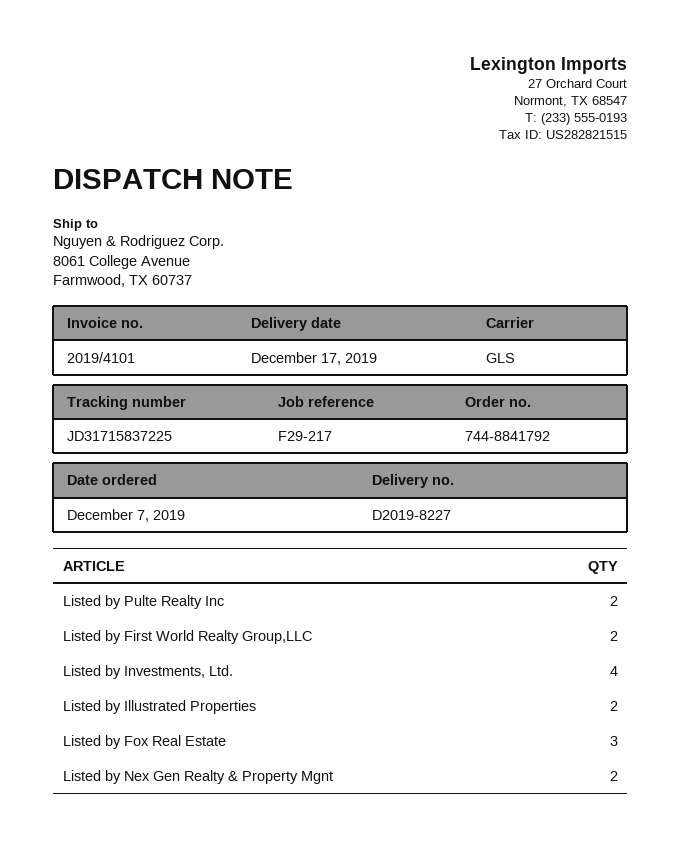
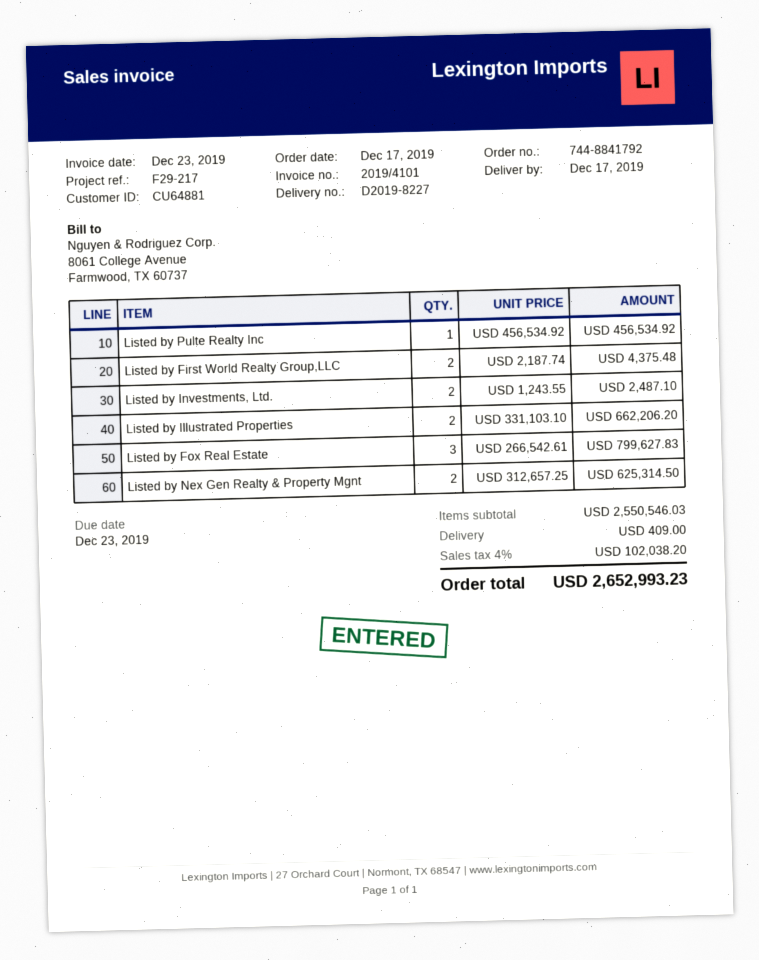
order date: 2019-12-07 -> 2019-12-17
Listed by Pulte Realty Inc: 2 -> 1
Listed by Investments, Ltd.: 4 -> 2

